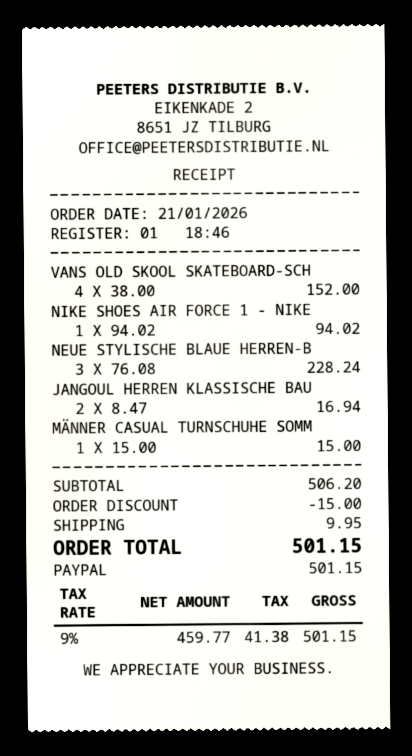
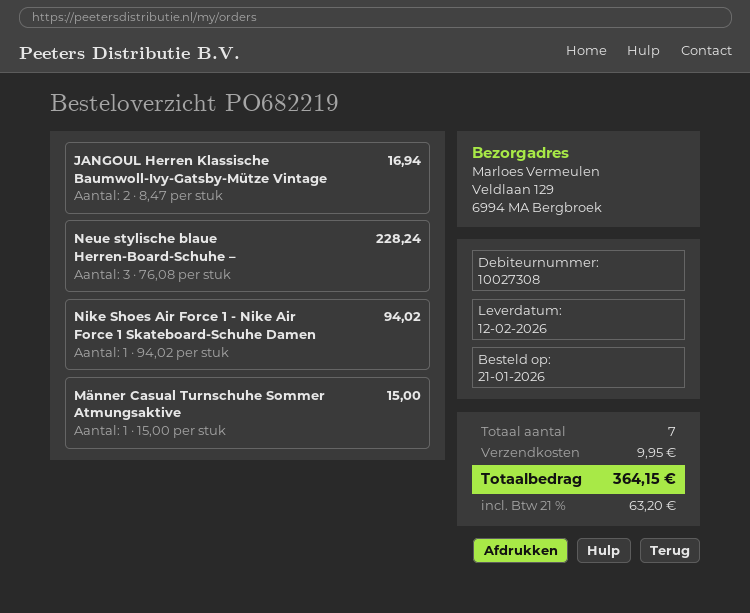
VANS OLD SKOOL SKATEBOARD-SCH: 4 x 38.00 = 152.00 -> none
discount: 15.00 -> none
tax: 9% = 41.38 -> 21% = 63.20
total: 501.15 -> 364.15

